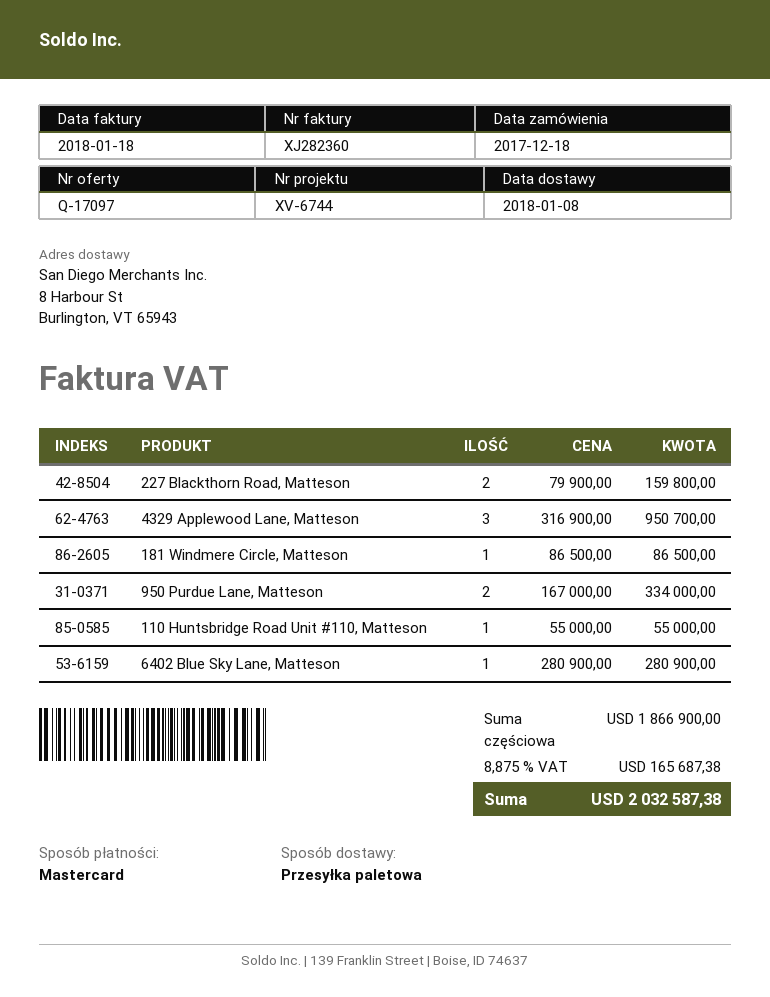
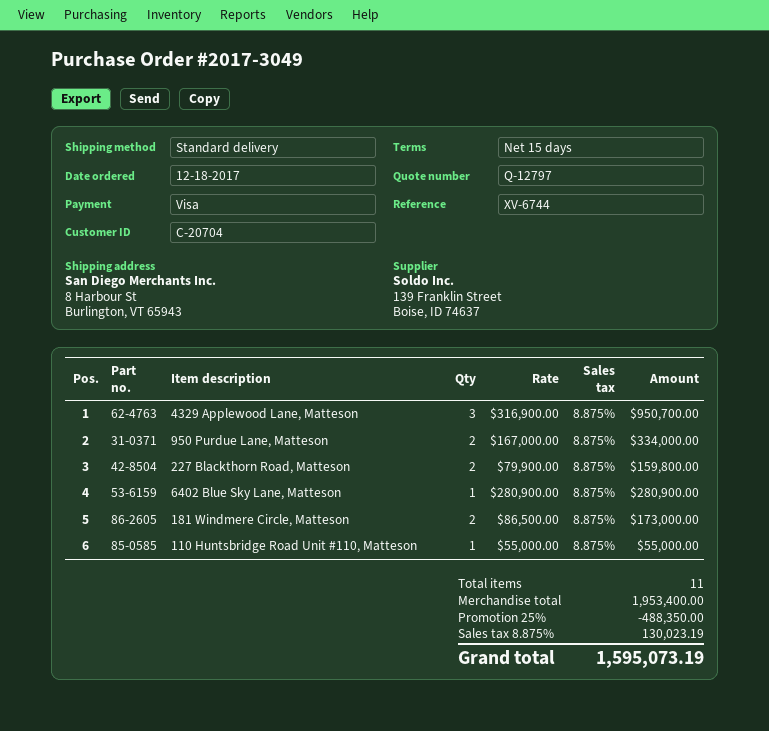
quote number: Q-17097 -> Q-12797
payment method: Mastercard -> Visa
shipping method: pallet freight -> standard
181 Windmere Circle, Matteson: 1 x 86500.00 = 86500.00 -> 2 x 86500.00 = 173000.00
subtotal: 1866900.00 -> 1953400.00
discount: none -> 25% = 488350.00
tax: 8.875% = 165687.38 -> 8.875% = 130023.19
total: 2032587.38 -> 1595073.19

